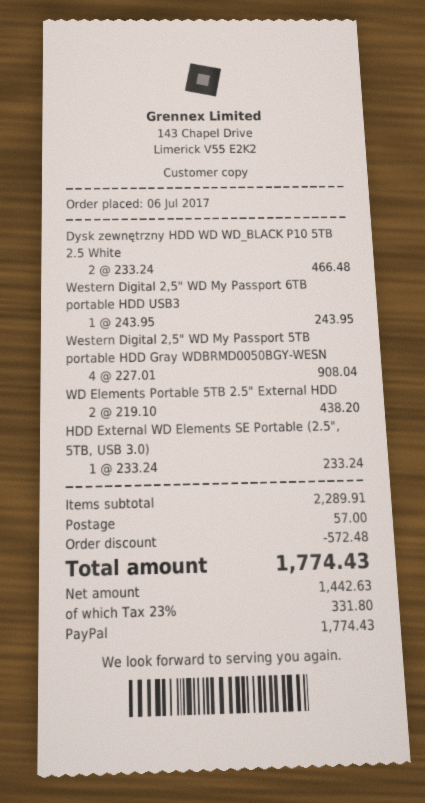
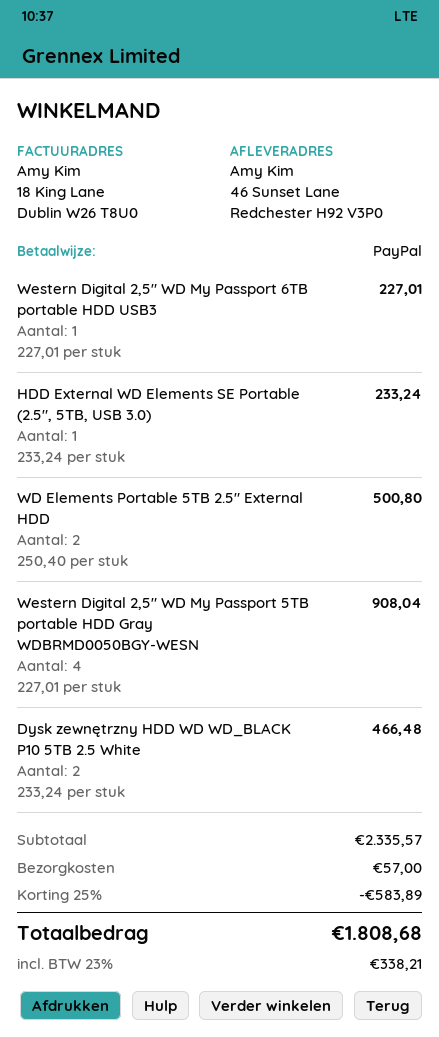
Western Digital 2,5" WD My Passport 6TB portable HDD USB3: 1 x 243.95 = 243.95 -> 1 x 227.01 = 227.01
WD Elements Portable 5TB 2.5" External HDD: 2 x 219.10 = 438.20 -> 2 x 250.40 = 500.80
subtotal: 2289.91 -> 2335.57
discount: 572.48 -> 583.89
tax: 23% = 331.80 -> 23% = 338.21
total: 1774.43 -> 1808.68

